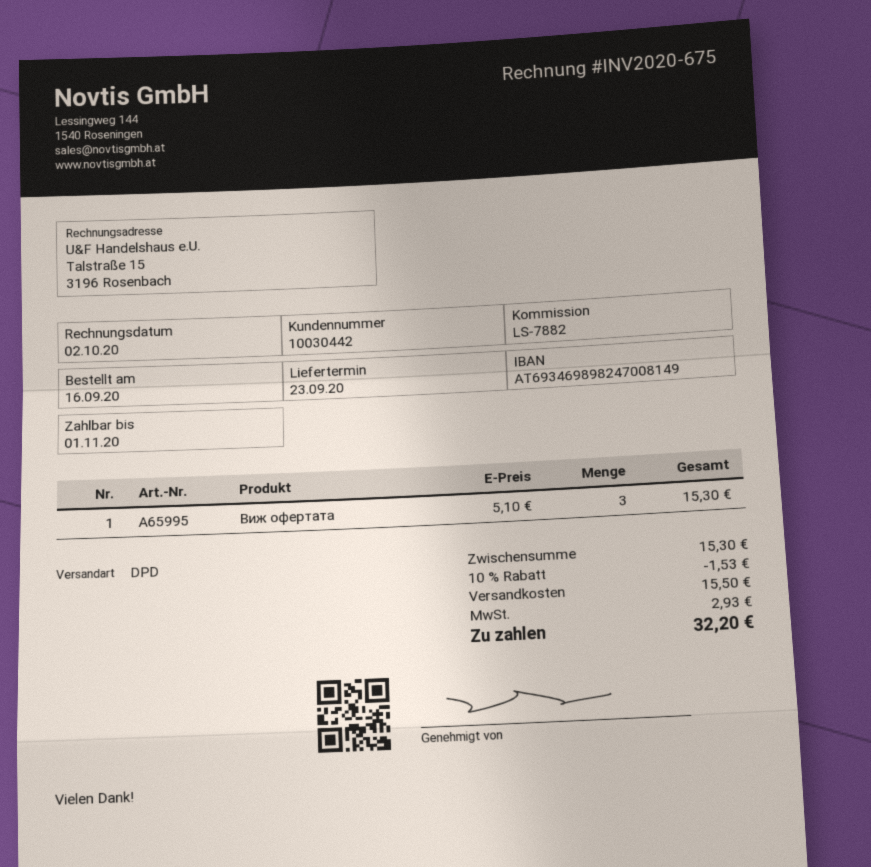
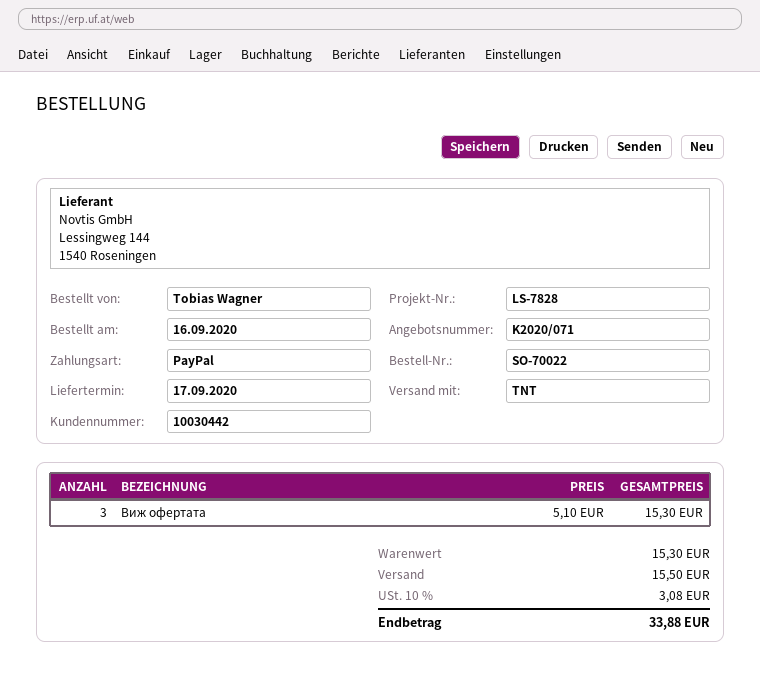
delivery date: 2020-09-23 -> 2020-09-17
reference: LS-7882 -> LS-7828
shipping method: DPD -> TNT
discount: 10% = 1.53 -> none
tax: 2.93 -> 3.08
total: 32.20 -> 33.88

